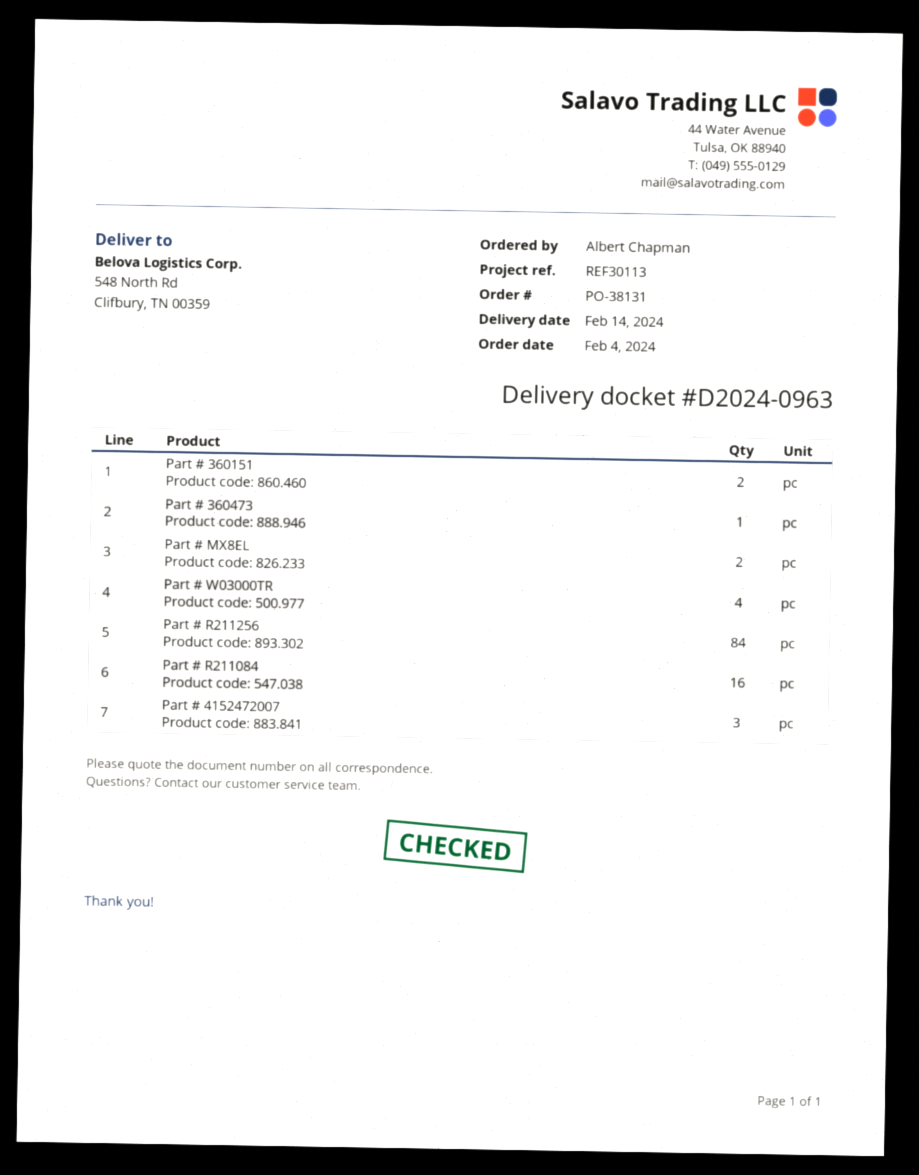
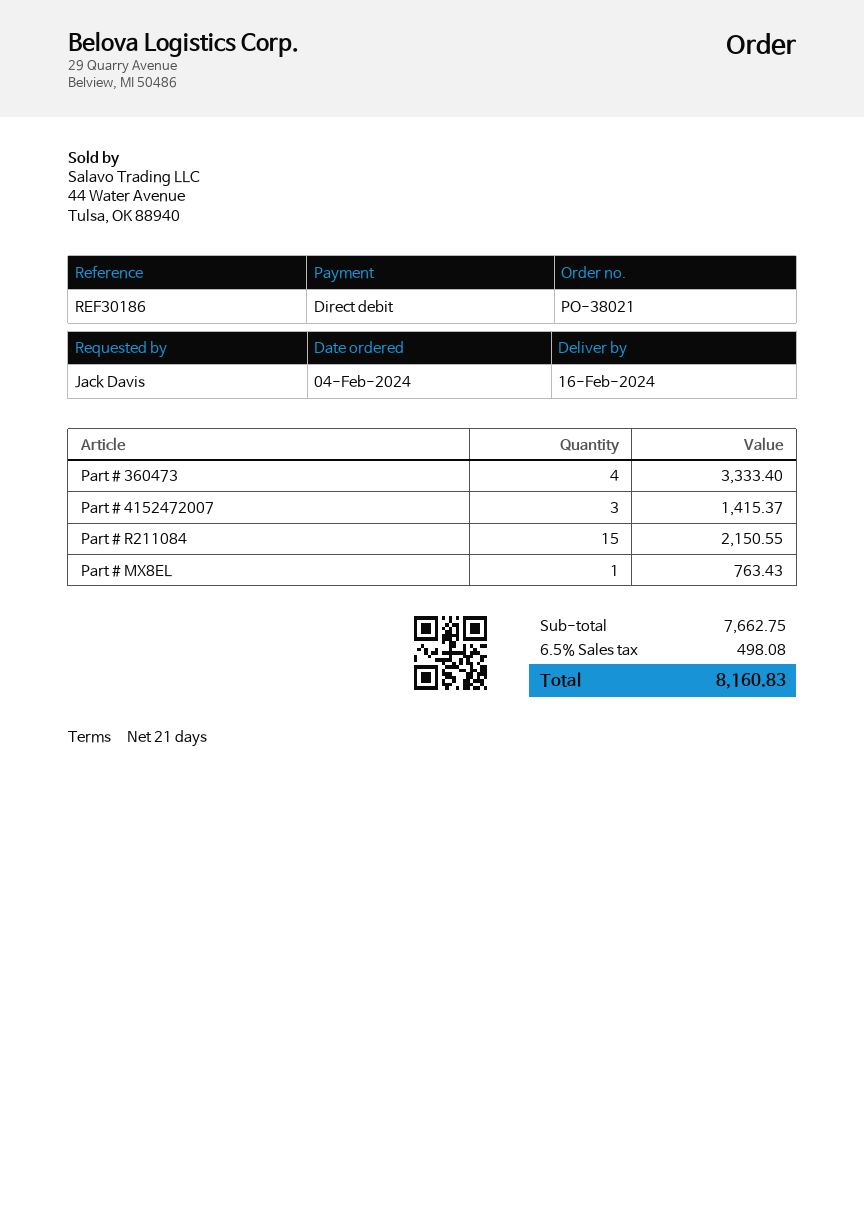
order number: PO-38131 -> PO-38021
delivery date: 2024-02-14 -> 2024-02-16
reference: REF30113 -> REF30186
ordered by: Albert Chapman -> Jack Davis
Part # 360151: 2 -> none
Part # 360473: 1 -> 4
Part # MX8EL: 2 -> 1
Part # W03000TR: 4 -> none
Part # R211256: 84 -> none
Part # R211084: 16 -> 15

